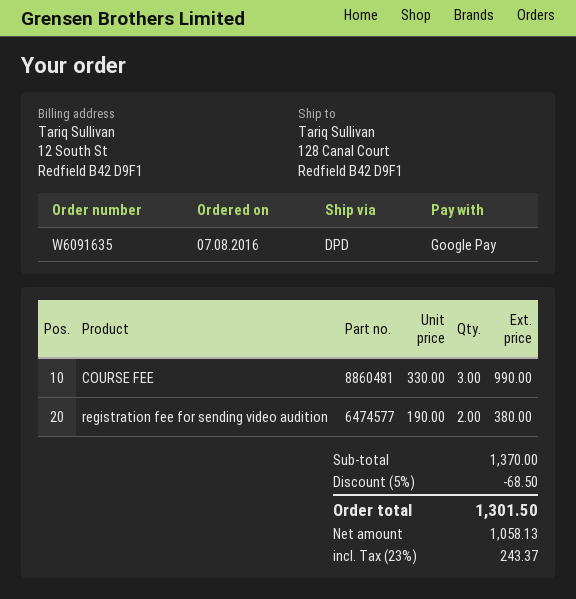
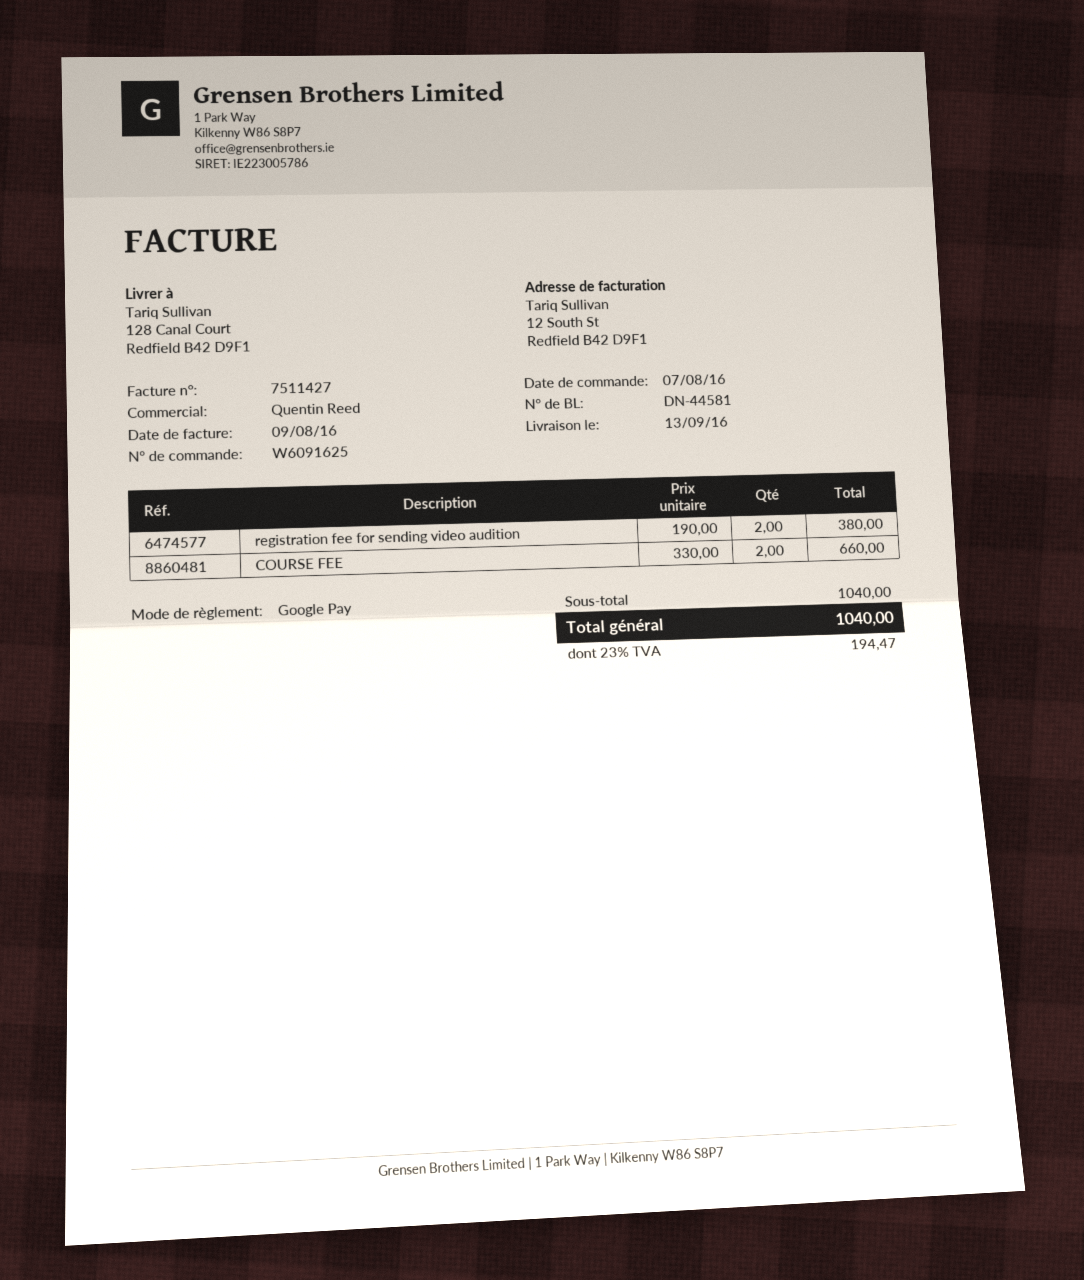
order number: W6091635 -> W6091625
COURSE FEE: 3 x 330.00 = 990.00 -> 2 x 330.00 = 660.00
subtotal: 1370.00 -> 1040.00
discount: 5% = 68.50 -> none
tax: 23% = 243.37 -> 23% = 194.47
total: 1301.50 -> 1040.00

